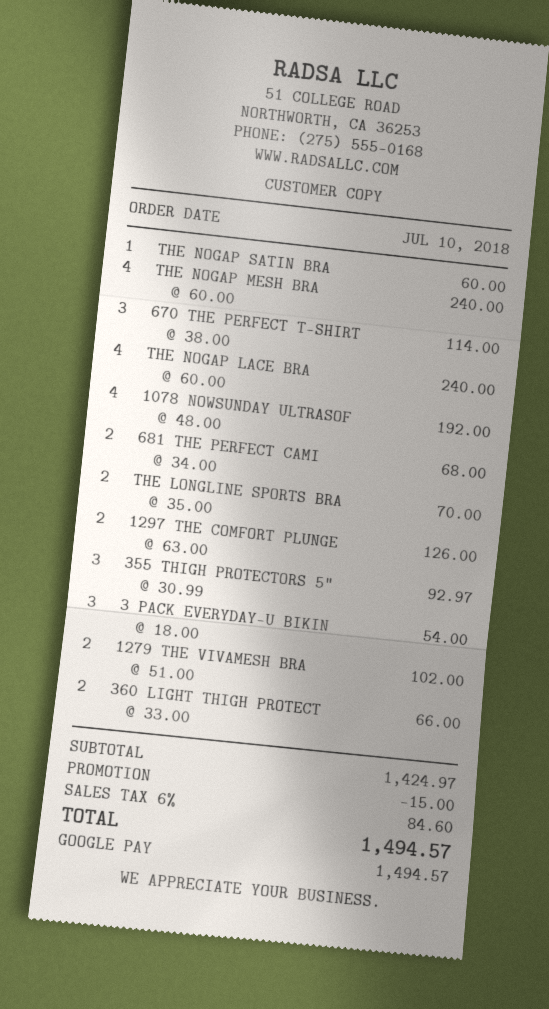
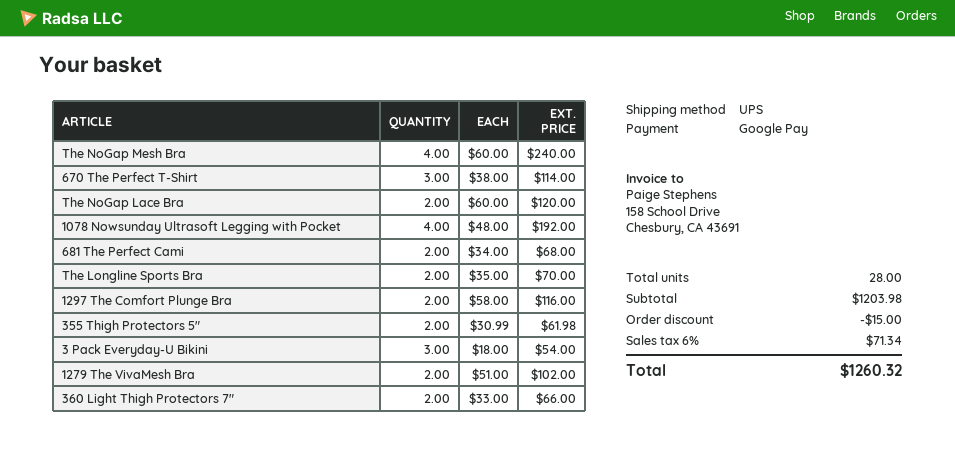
THE NOGAP SATIN BRA: 1 x 60.00 = 60.00 -> none
THE NOGAP LACE BRA: 4 x 60.00 = 240.00 -> 2 x 60.00 = 120.00
1297 THE COMFORT PLUNGE: 2 x 63.00 = 126.00 -> 2 x 58.00 = 116.00
355 THIGH PROTECTORS 5": 3 x 30.99 = 92.97 -> 2 x 30.99 = 61.98
subtotal: 1424.97 -> 1203.98
tax: 6% = 84.60 -> 6% = 71.34
total: 1494.57 -> 1260.32

